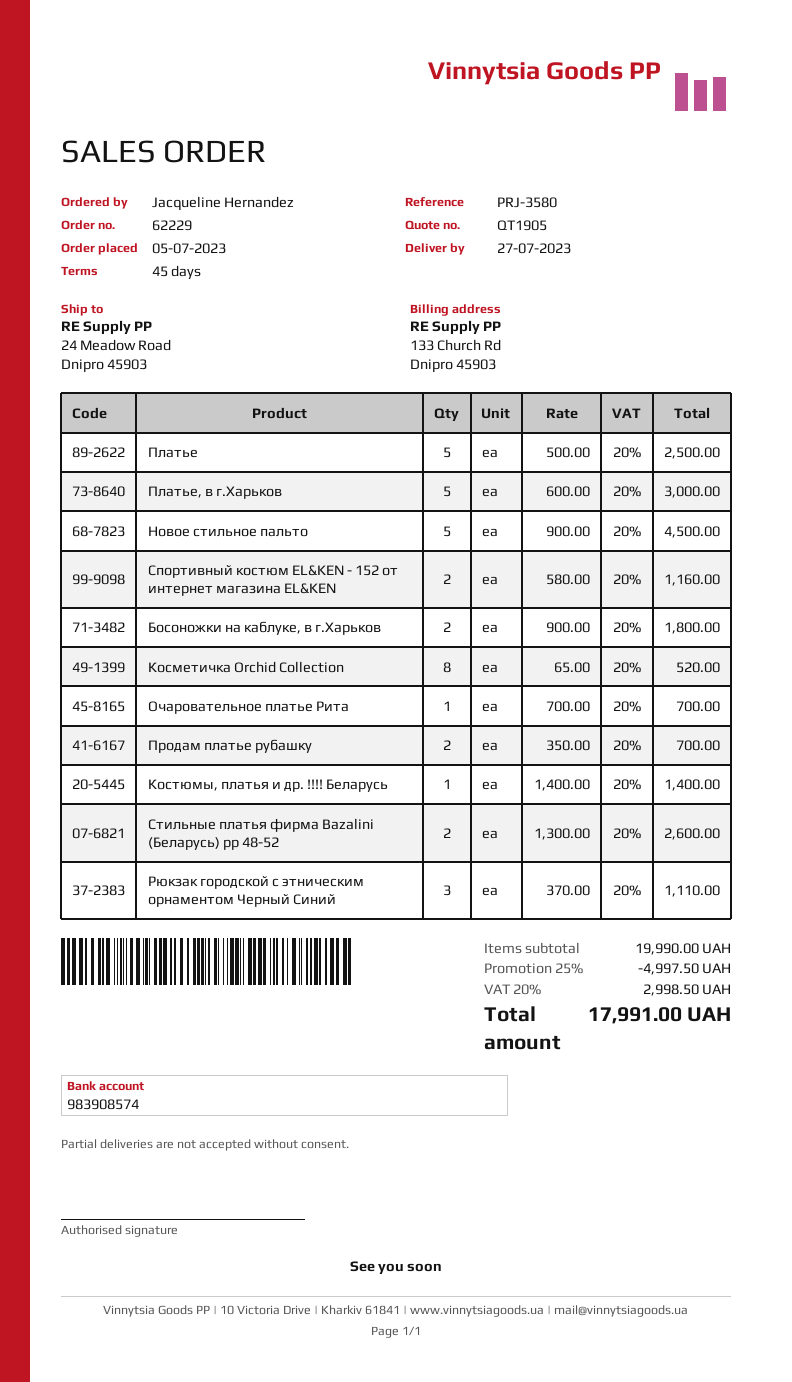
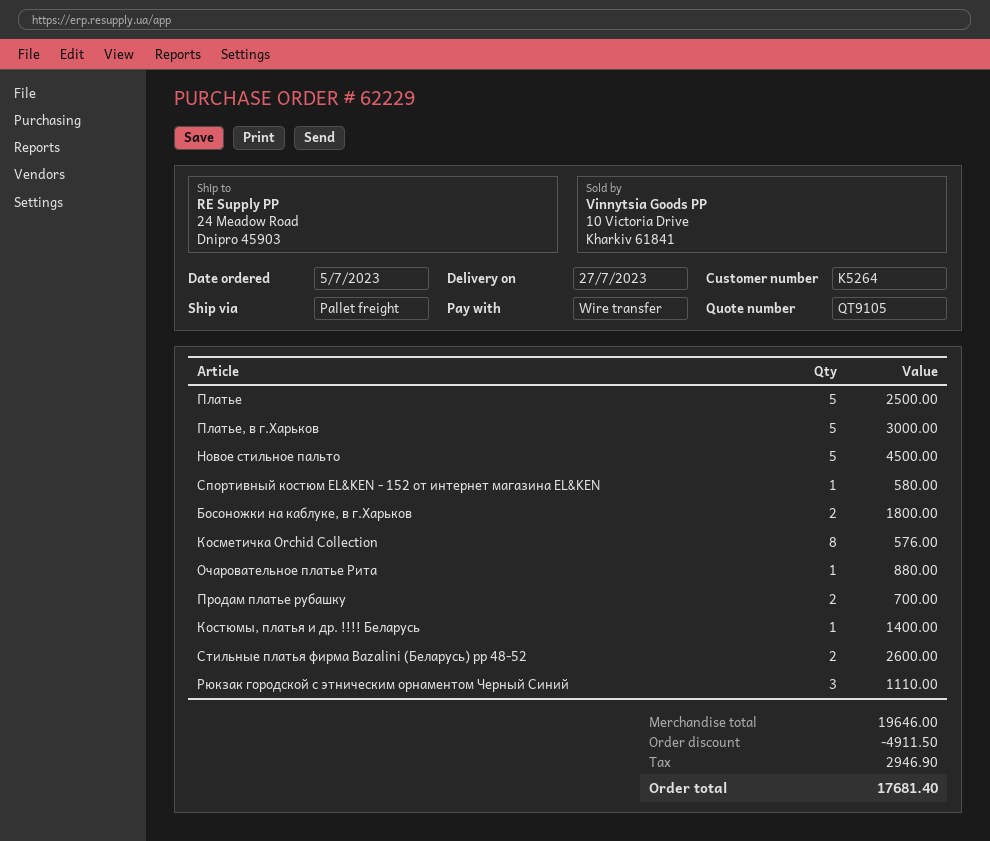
quote number: QT1905 -> QT9105
Спортивный костюм EL&KEN - 152 от интернет магазина EL&KEN: 2 for 1160.00 -> 1 for 580.00
Косметичка Orchid Collection: 8 for 520.00 -> 8 for 576.00
Очаровательное платье Рита: 1 for 700.00 -> 1 for 880.00
subtotal: 19990.00 -> 19646.00
discount: 4997.50 -> 4911.50
tax: 2998.50 -> 2946.90
total: 17991.00 -> 17681.40

